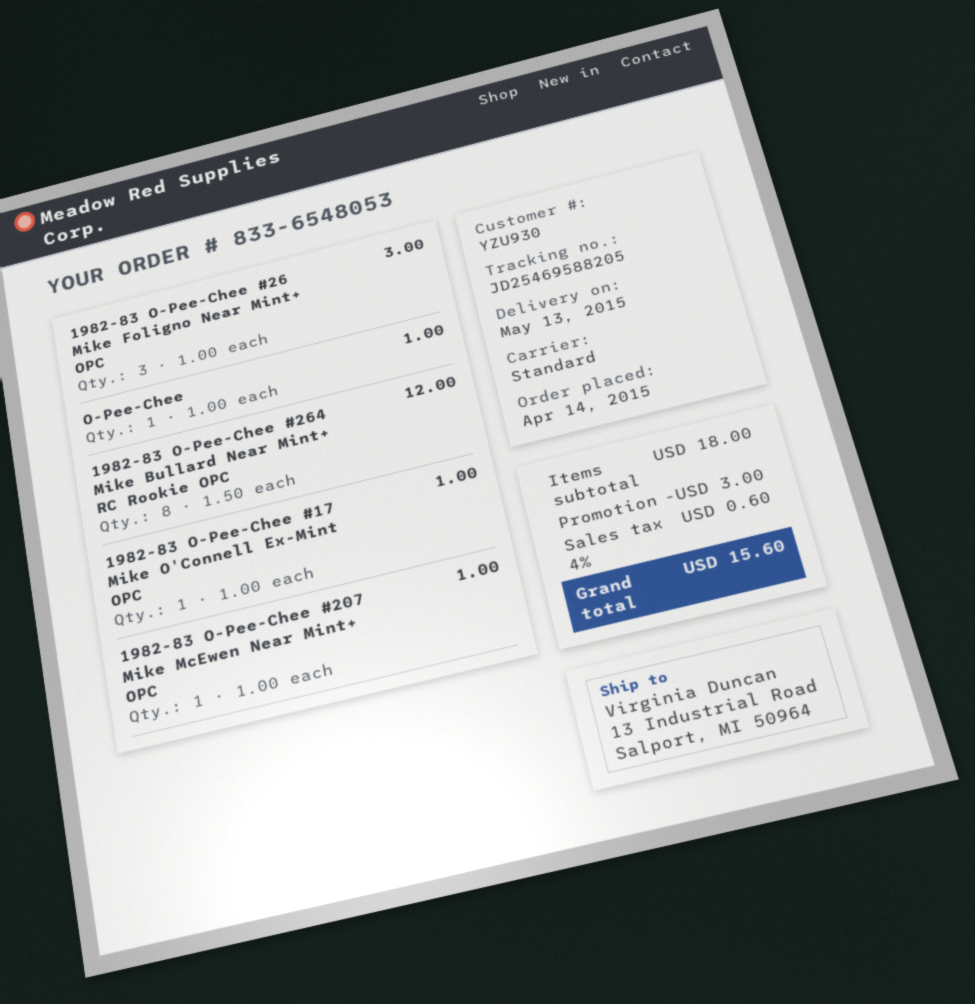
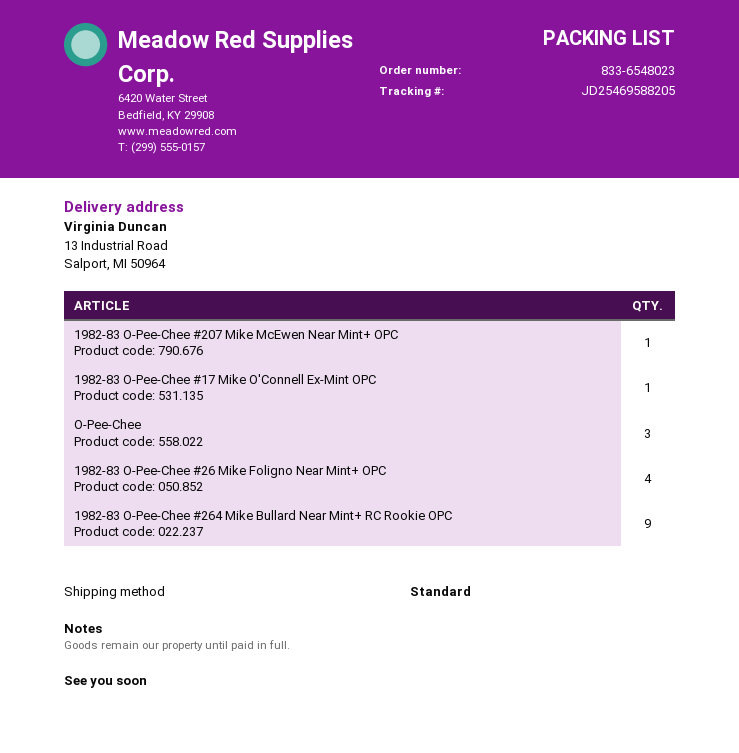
order number: 833-6548053 -> 833-6548023
1982-83 O-Pee-Chee #26 Mike Foligno Near Mint+ OPC: 3 -> 4
O-Pee-Chee: 1 -> 3
1982-83 O-Pee-Chee #264 Mike Bullard Near Mint+ RC Rookie OPC: 8 -> 9

